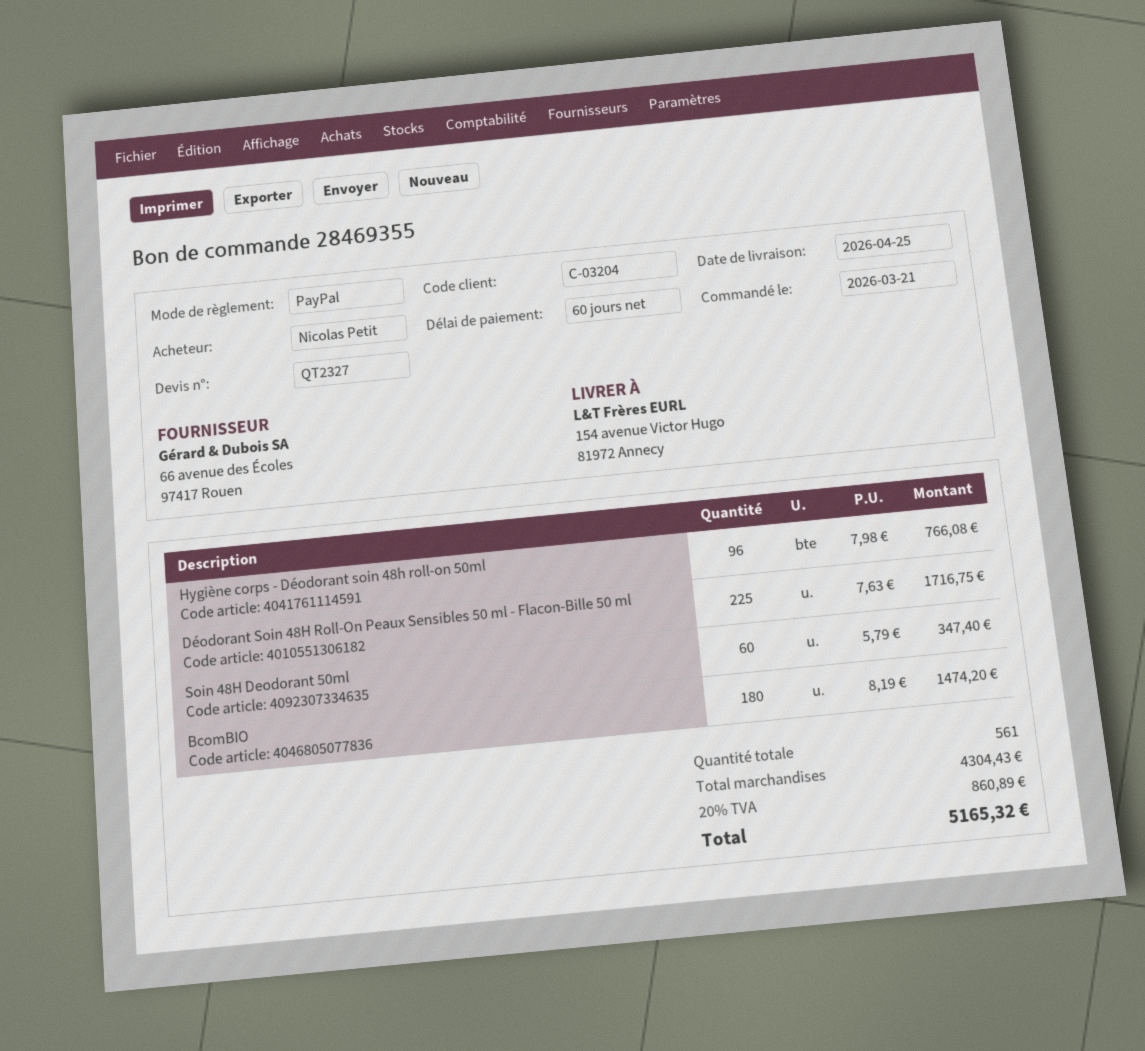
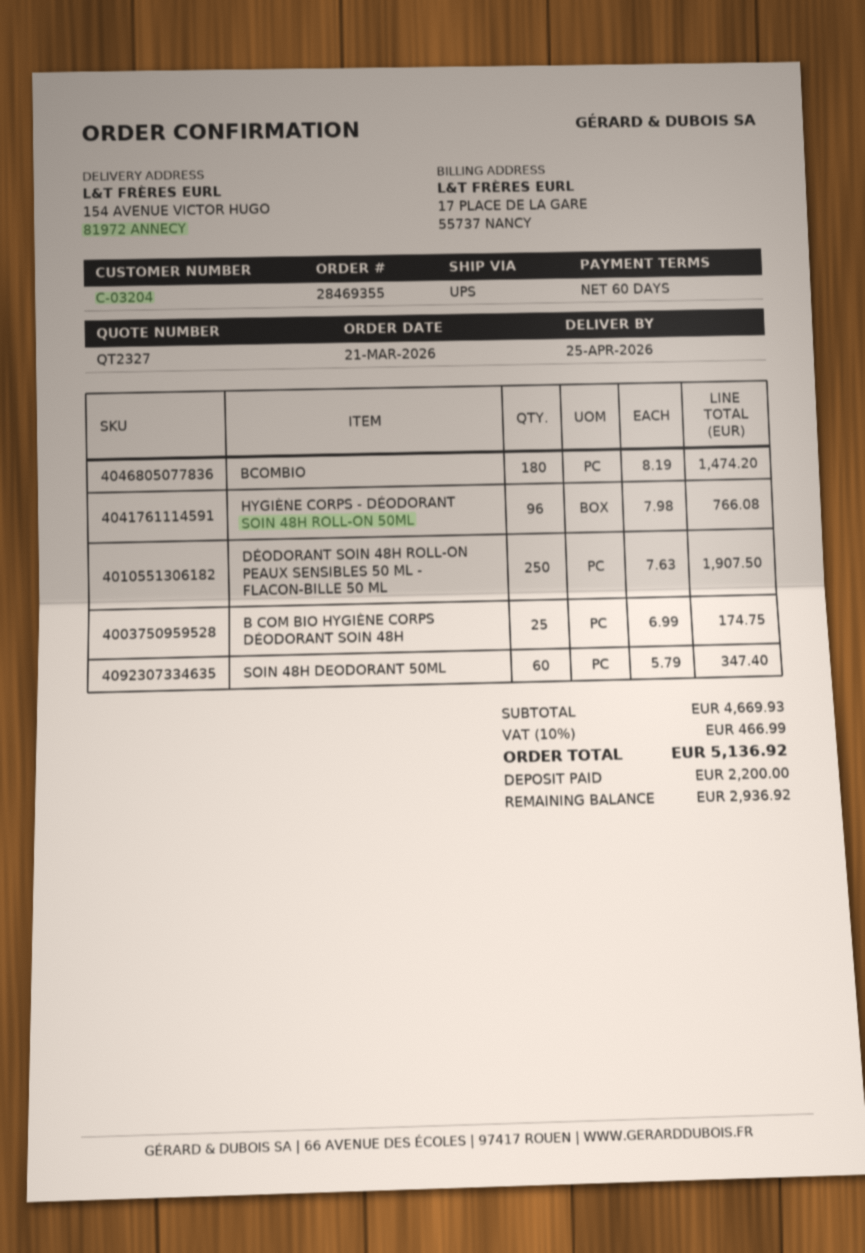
Déodorant Soin 48H Roll-On Peaux Sensibles 50 ml - Flacon-Bille 50 ml: 225 x 7.63 = 1716.75 -> 250 x 7.63 = 1907.50
B COM BIO HYGIÈNE CORPS DÉODORANT SOIN 48H: none -> 25 x 6.99 = 174.75
subtotal: 4304.43 -> 4669.93
tax: 20% = 860.89 -> 10% = 466.99
total: 5165.32 -> 5136.92

